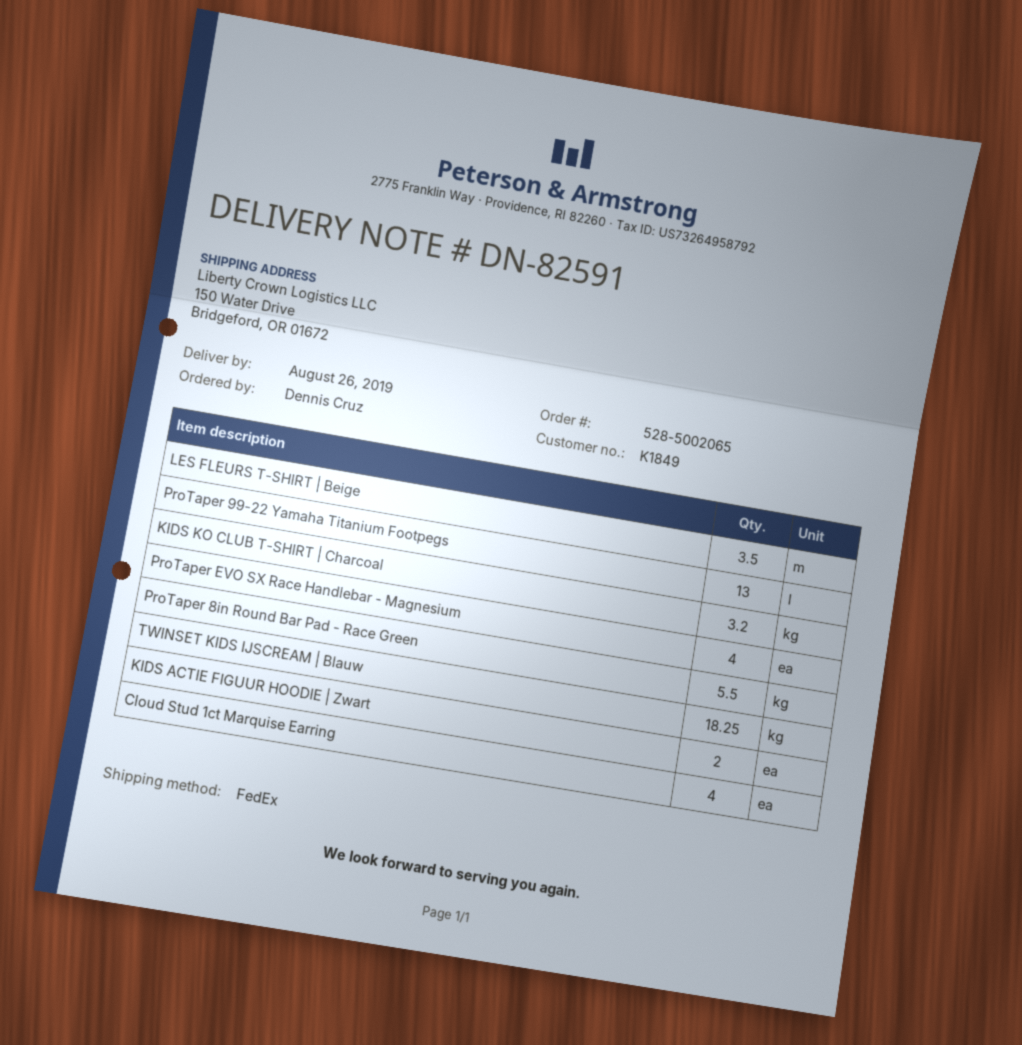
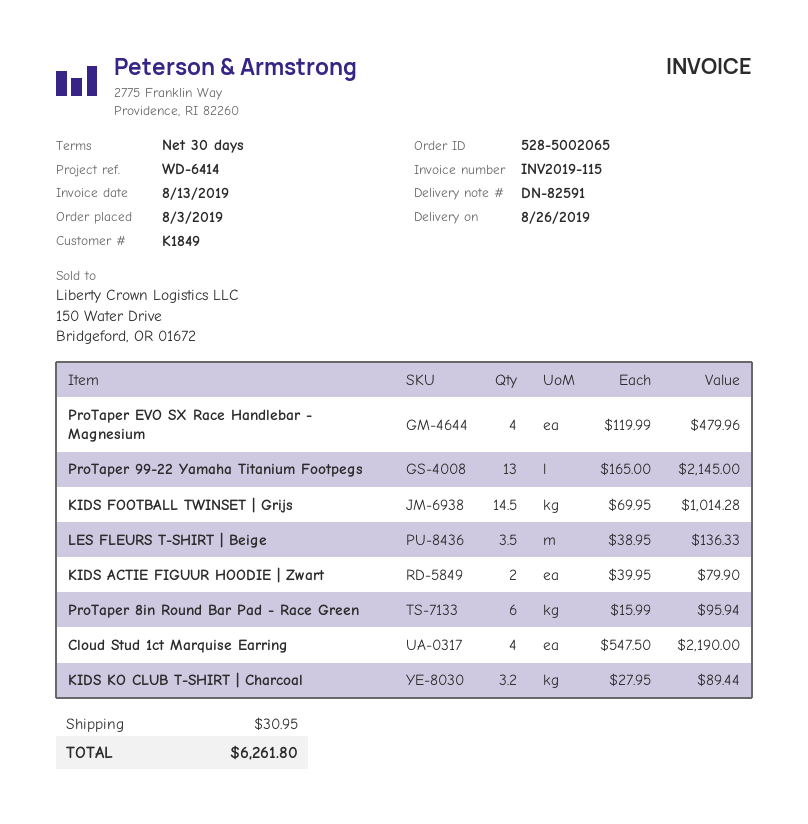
ProTaper 8in Round Bar Pad - Race Green: 5.5 -> 6
TWINSET KIDS IJSCREAM | Blauw: 18.25 -> none
KIDS FOOTBALL TWINSET | Grijs: none -> 14.5

